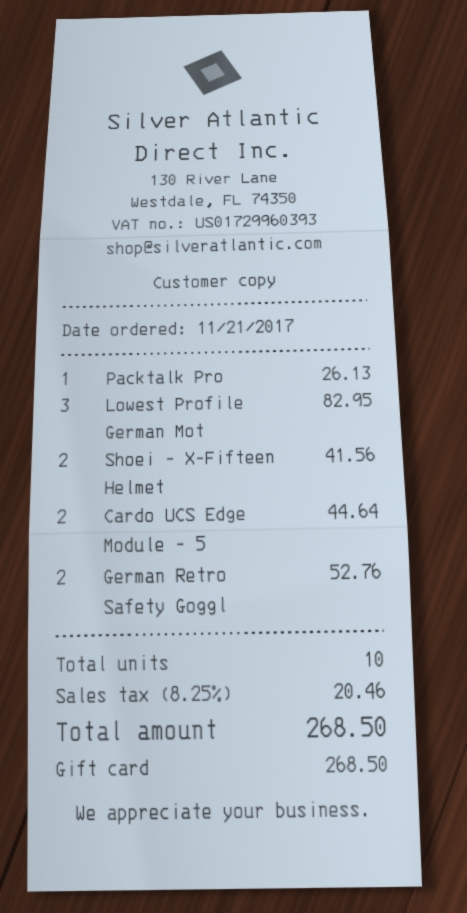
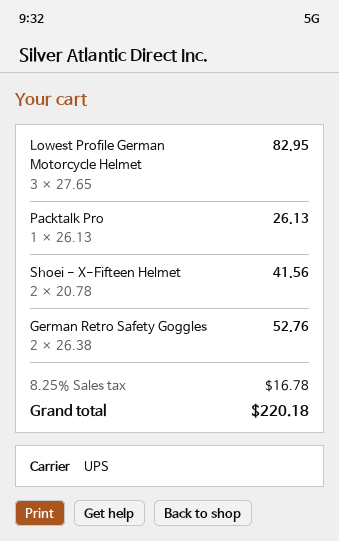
Cardo UCS Edge Module – 5: 2 for 44.64 -> none
tax: 8.25% = 20.46 -> 8.25% = 16.78
total: 268.50 -> 220.18

